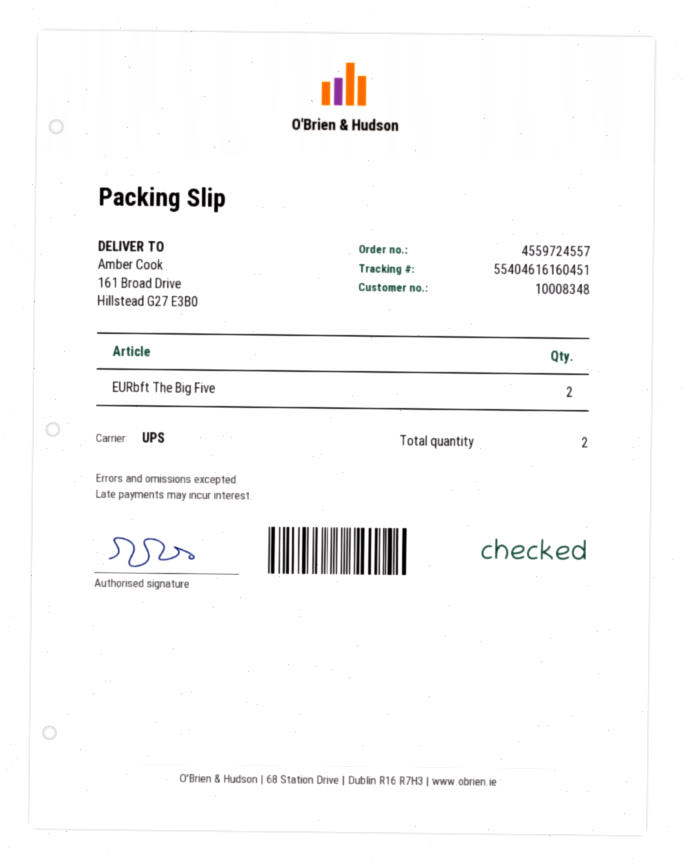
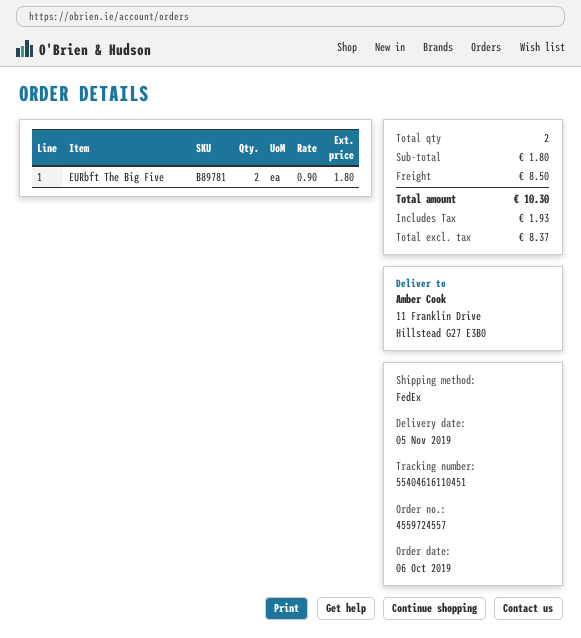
shipping method: UPS -> FedEx
tracking number: 55404616160451 -> 55404616110451
ship to: 161 Broad Drive, Hillstead G27 E3B0 -> 11 Franklin Drive, Hillstead G27 E3B0

